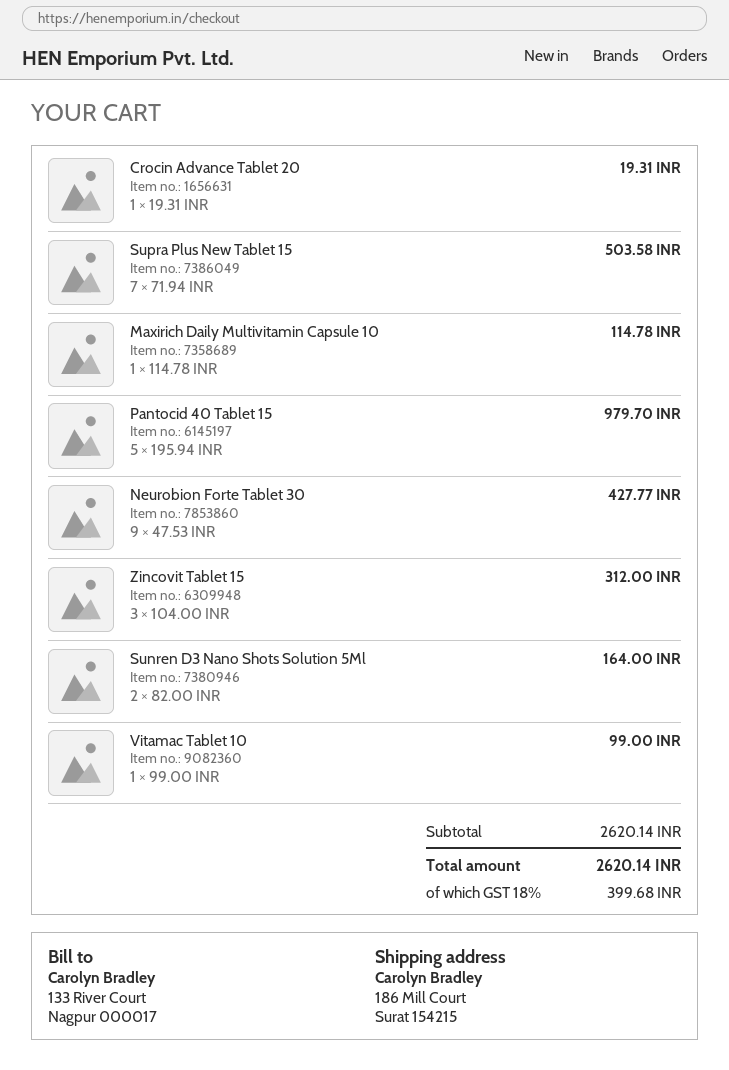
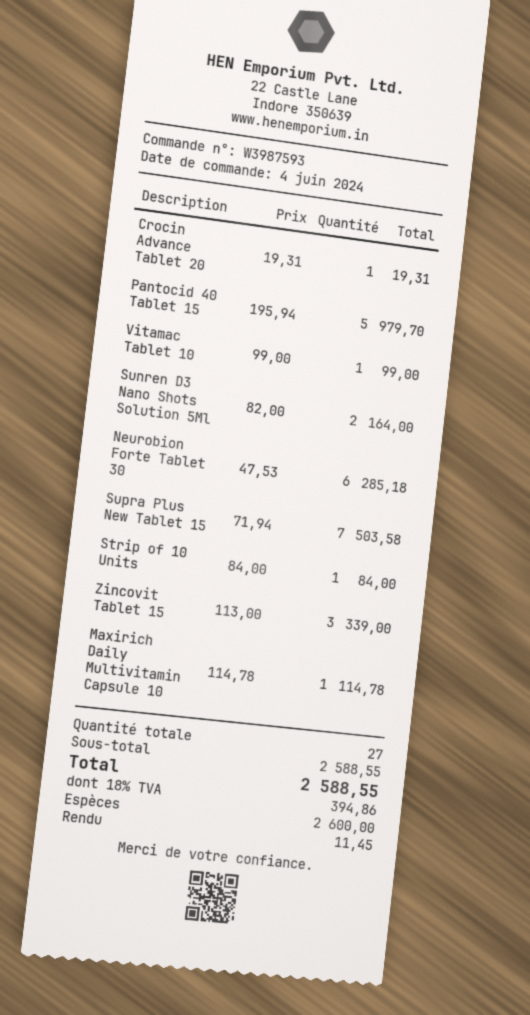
Neurobion Forte Tablet 30: 9 x 47.53 = 427.77 -> 6 x 47.53 = 285.18
Zincovit Tablet 15: 3 x 104.00 = 312.00 -> 3 x 113.00 = 339.00
Strip of 10 Units: none -> 1 x 84.00 = 84.00
subtotal: 2620.14 -> 2588.55
tax: 18% = 399.68 -> 18% = 394.86
total: 2620.14 -> 2588.55

